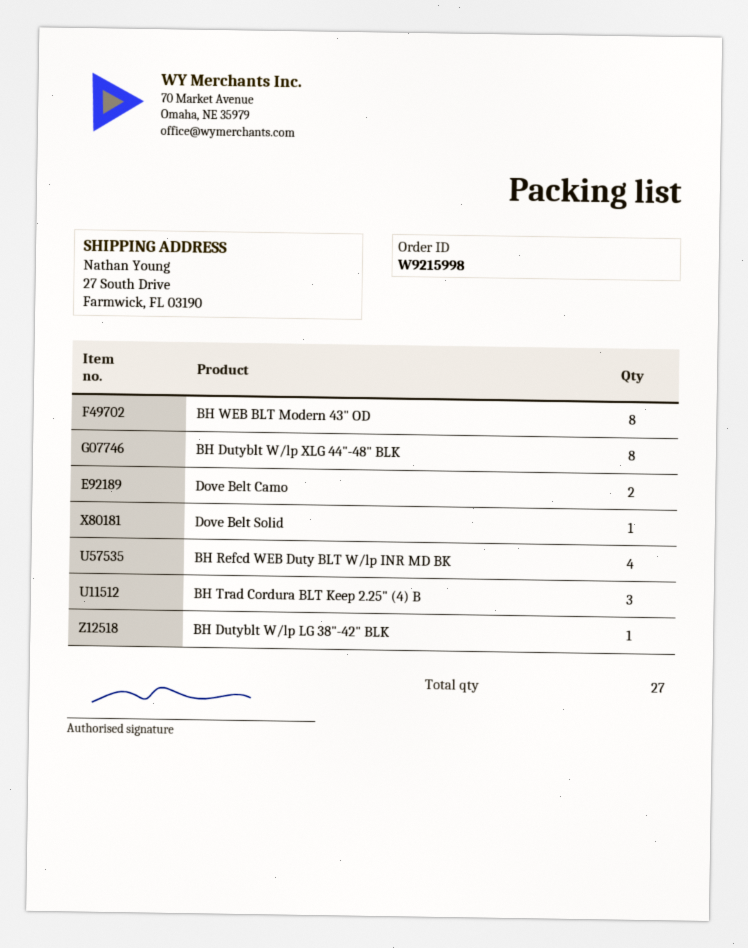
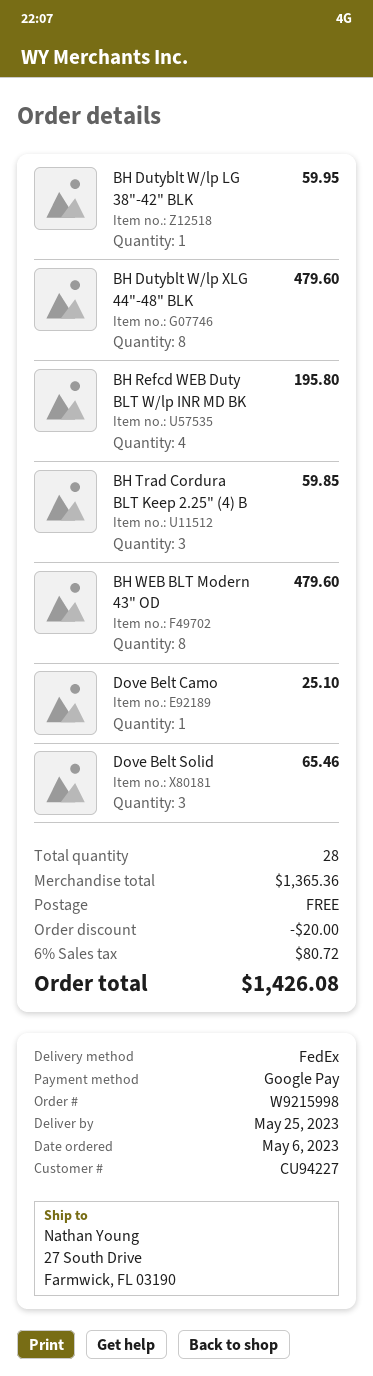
Dove Belt Camo: 2 -> 1
Dove Belt Solid: 1 -> 3
total quantity: 27 -> 28

